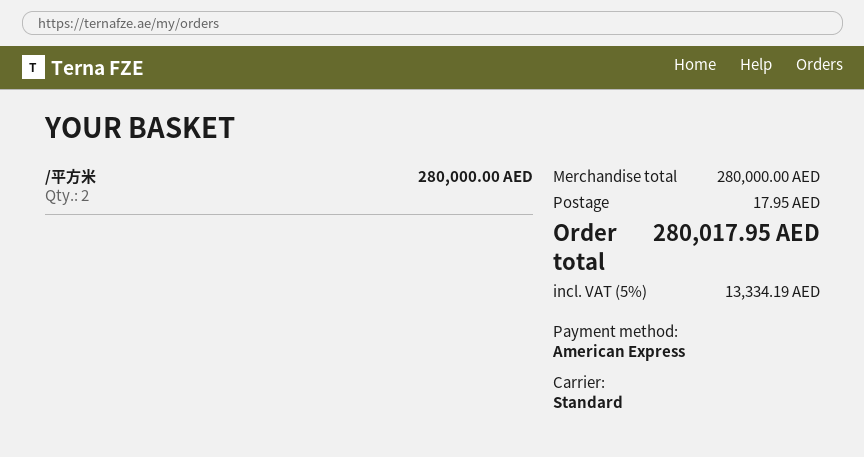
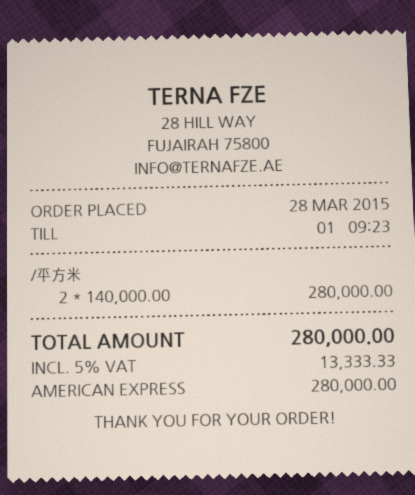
shipping: 17.95 -> none
tax: 5% = 13334.19 -> 5% = 13333.33
total: 280017.95 -> 280000.00

